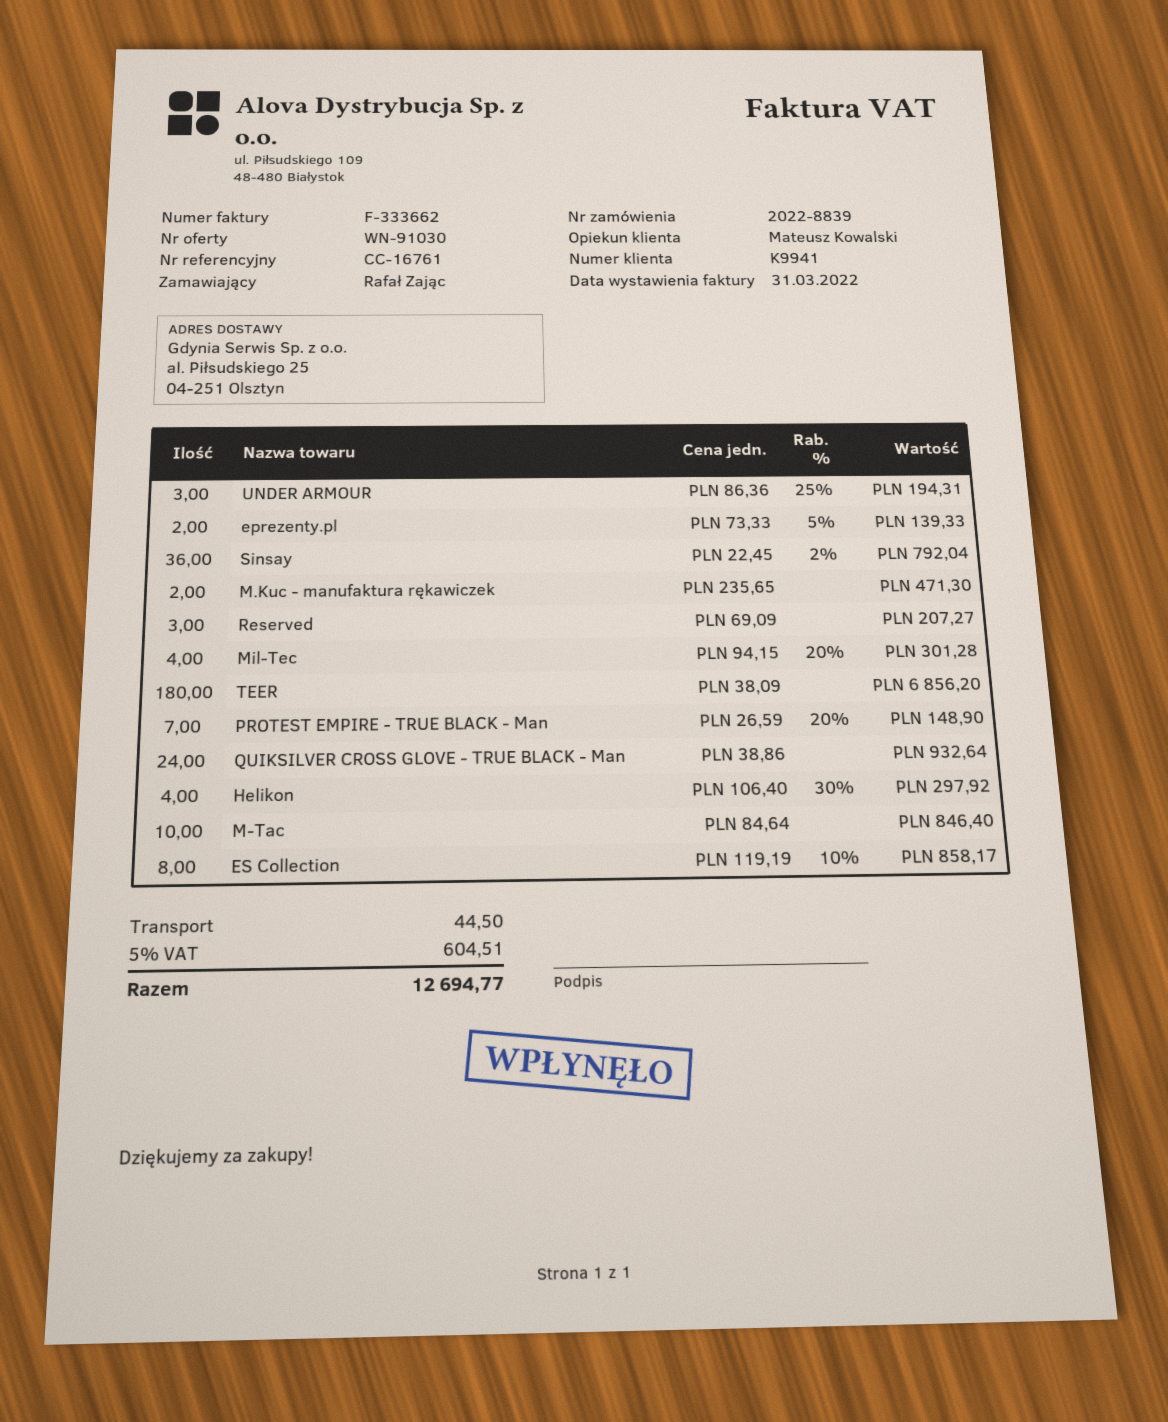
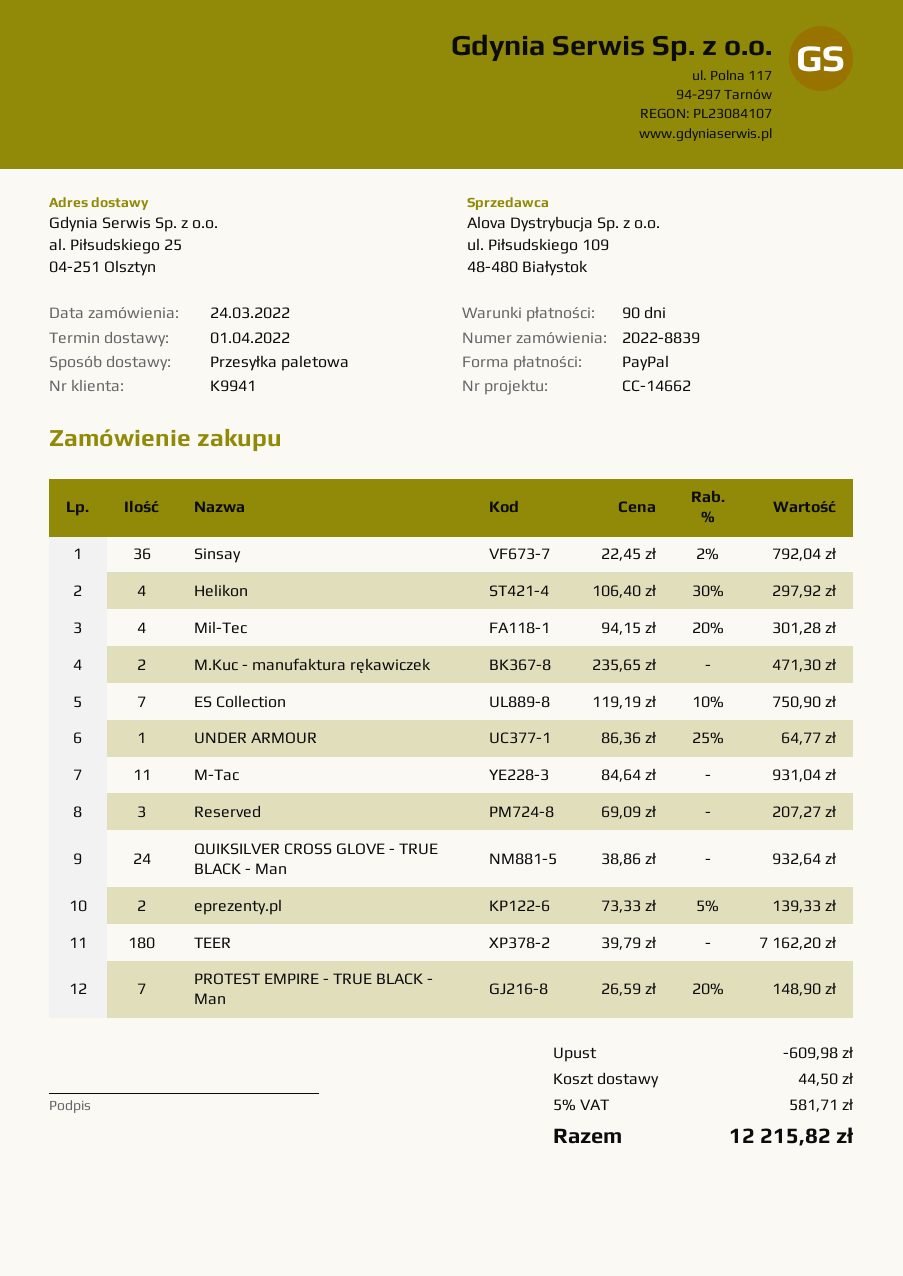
reference: CC-16761 -> CC-14662
UNDER ARMOUR: 3 x 86.36 - 25% = 194.31 -> 1 x 86.36 - 25% = 64.77
TEER: 180 x 38.09 = 6856.20 -> 180 x 39.79 = 7162.20
M-Tac: 10 x 84.64 = 846.40 -> 11 x 84.64 = 931.04
ES Collection: 8 x 119.19 - 10% = 858.17 -> 7 x 119.19 - 10% = 750.90
discount: none -> 609.98
tax: 5% = 604.51 -> 5% = 581.71
total: 12694.77 -> 12215.82

